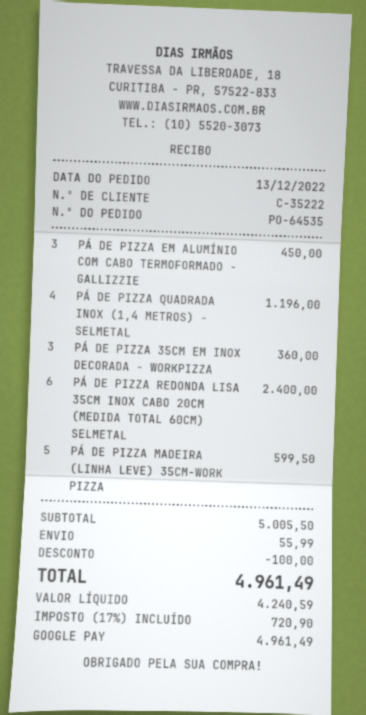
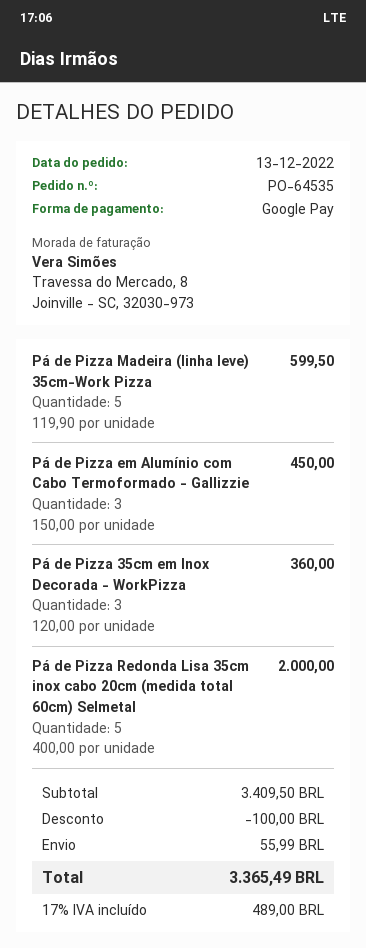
PÁ DE PIZZA QUADRADA INOX (1,4 METROS) - SELMETAL: 4 for 1196.00 -> none
PÁ DE PIZZA REDONDA LISA 35CM INOX CABO 20CM (MEDIDA TOTAL 60CM) SELMETAL: 6 for 2400.00 -> 5 for 2000.00
subtotal: 5005.50 -> 3409.50
tax: 17% = 720.90 -> 17% = 489.00
total: 4961.49 -> 3365.49

